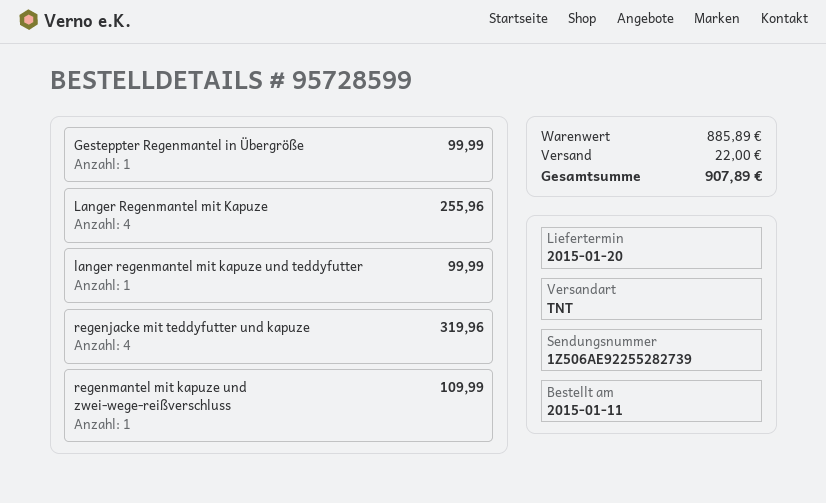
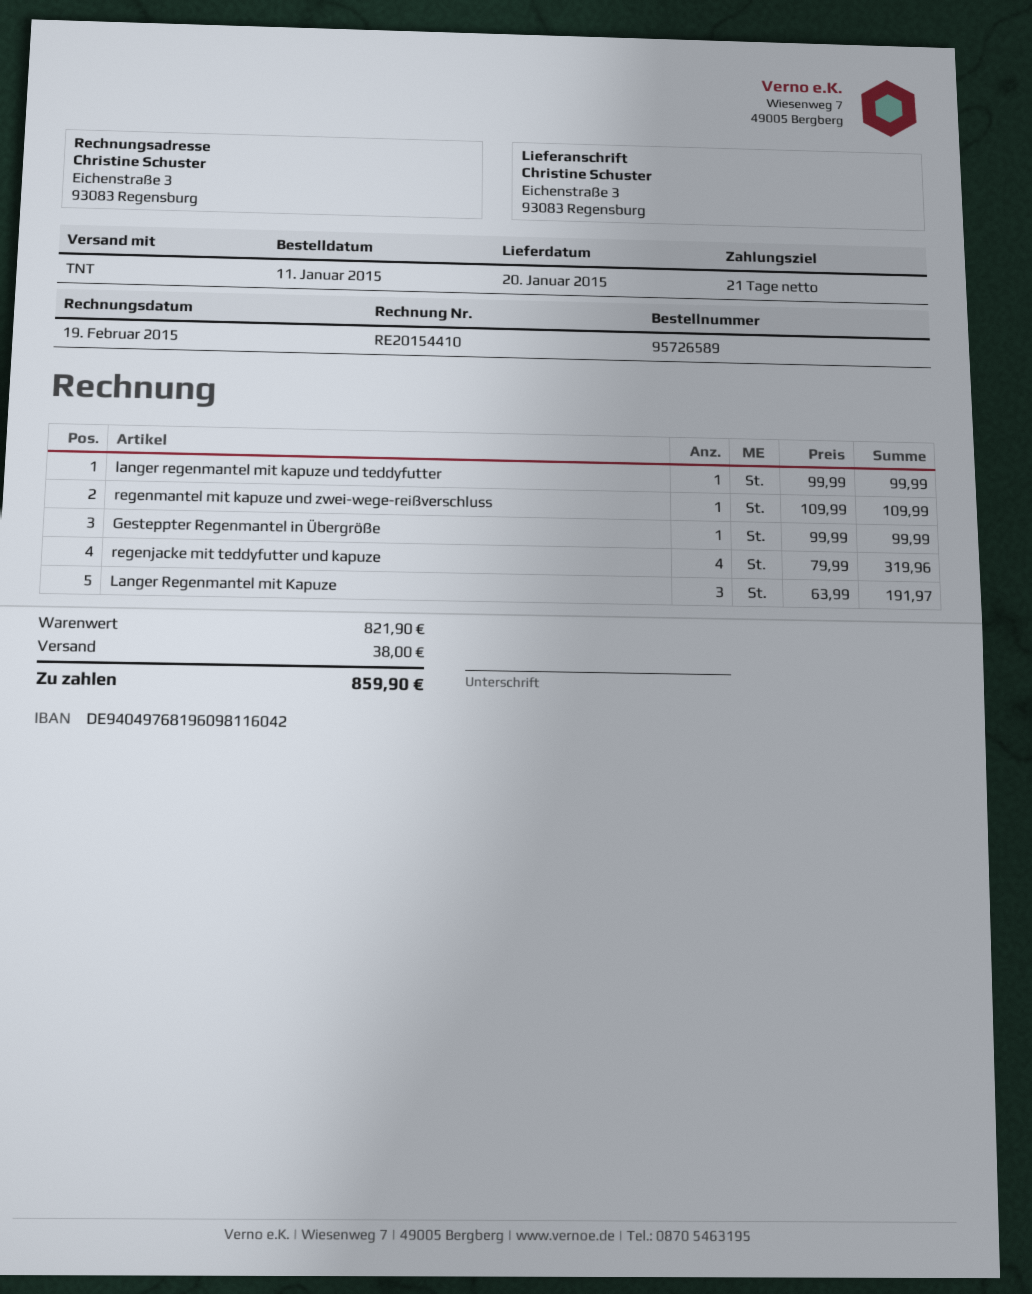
order number: 95728599 -> 95726589
Langer Regenmantel mit Kapuze: 4 for 255.96 -> 3 for 191.97
subtotal: 885.89 -> 821.90
shipping: 22.00 -> 38.00
total: 907.89 -> 859.90

